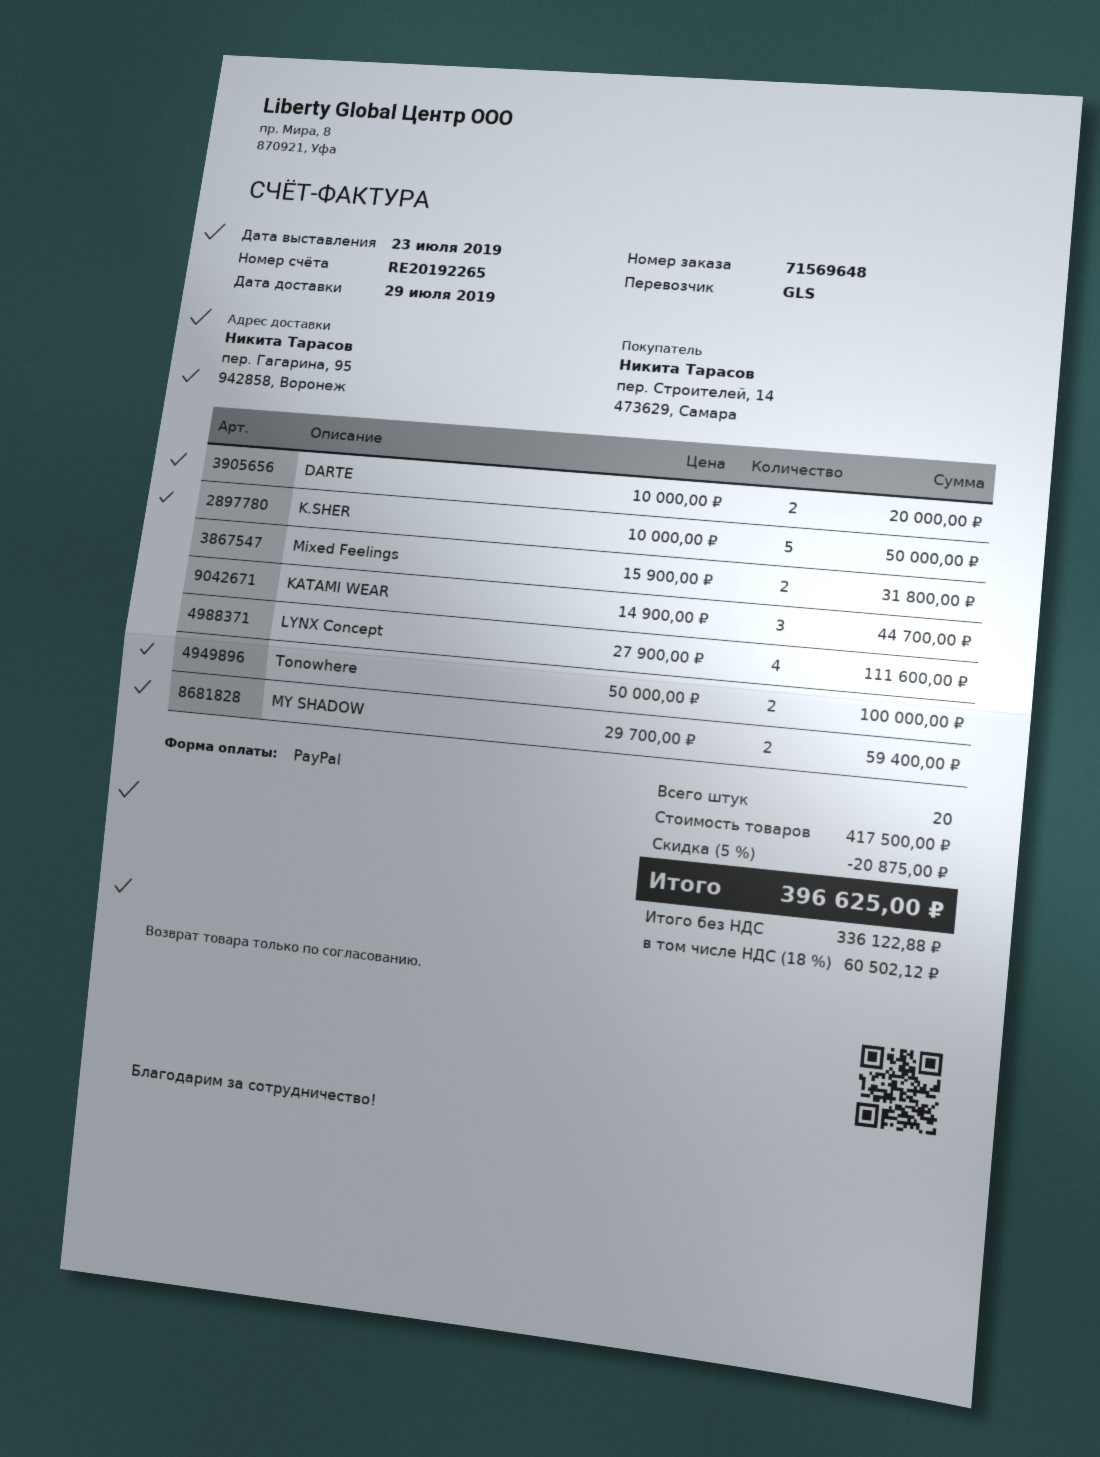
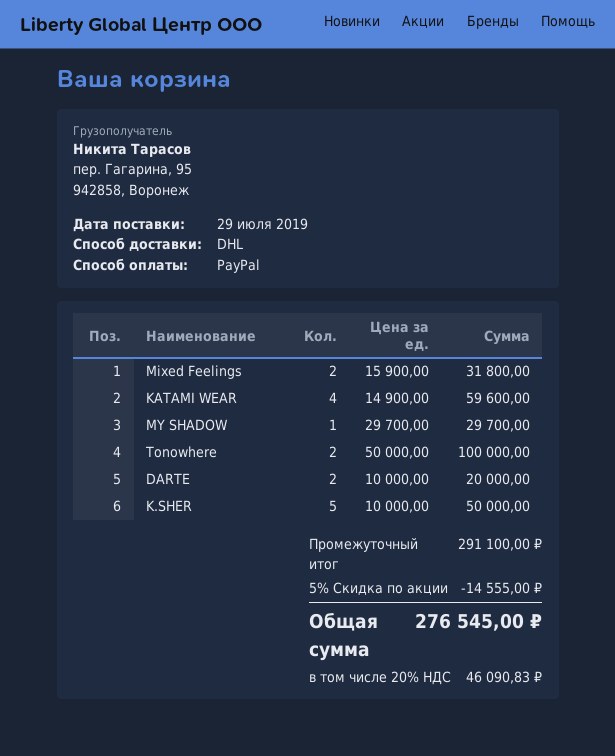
shipping method: GLS -> DHL
KATAMI WEAR: 3 x 14900.00 = 44700.00 -> 4 x 14900.00 = 59600.00
LYNX Concept: 4 x 27900.00 = 111600.00 -> none
MY SHADOW: 2 x 29700.00 = 59400.00 -> 1 x 29700.00 = 29700.00
subtotal: 417500.00 -> 291100.00
discount: 5% = 20875.00 -> 5% = 14555.00
tax: 18% = 60502.12 -> 20% = 46090.83
total: 396625.00 -> 276545.00

